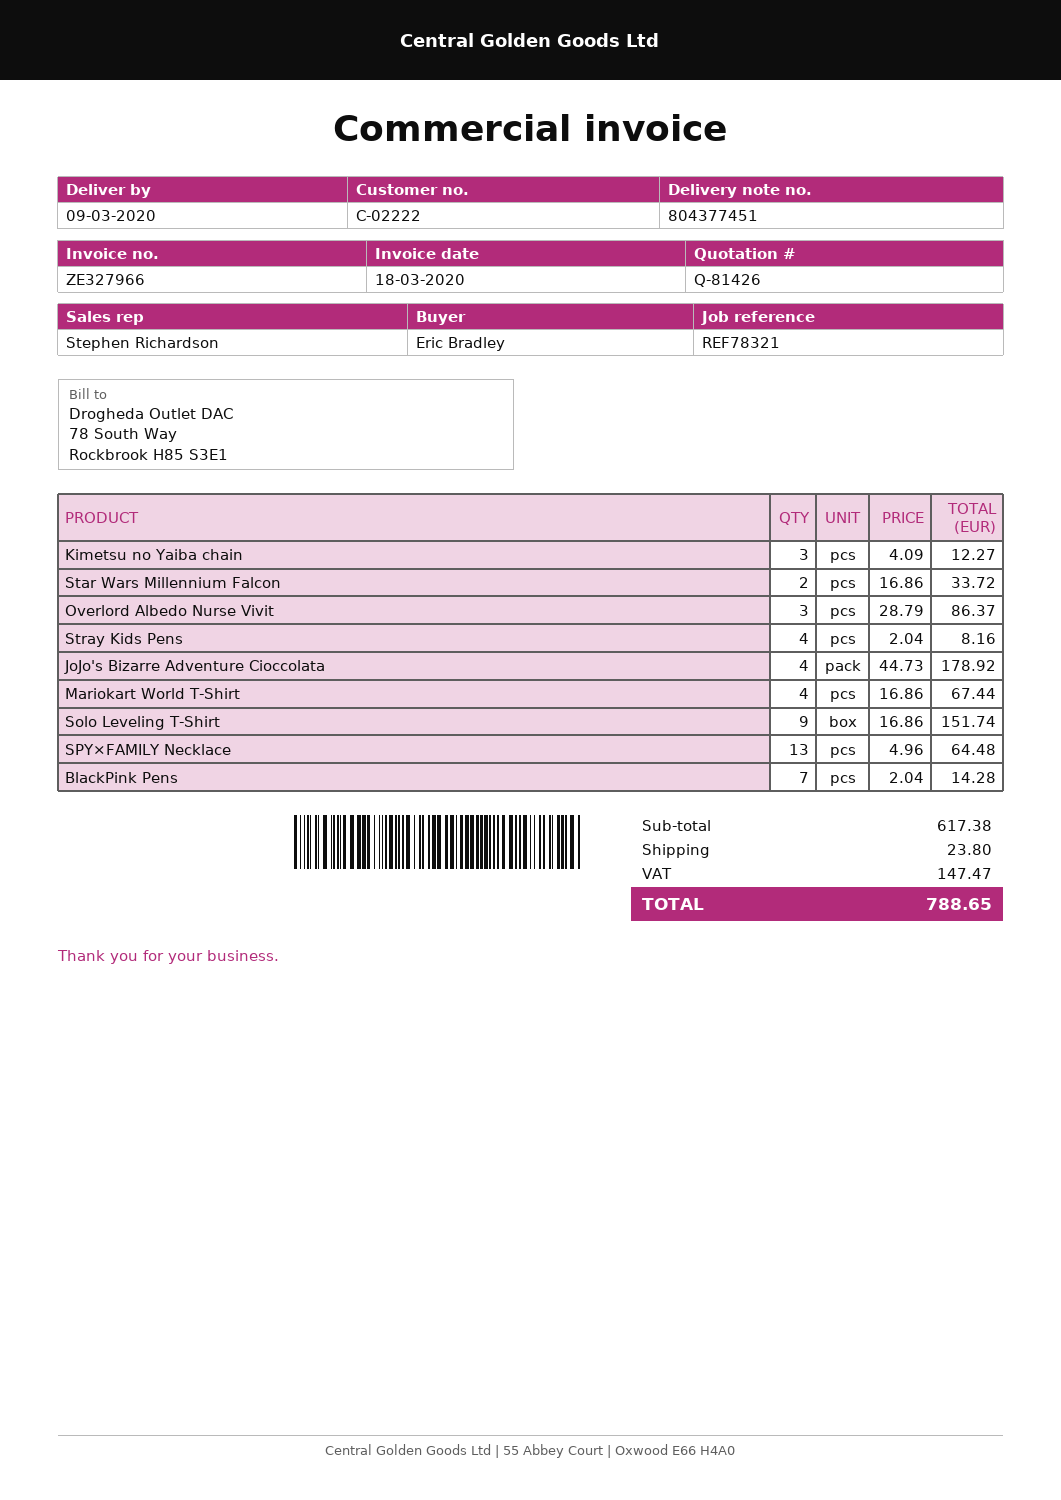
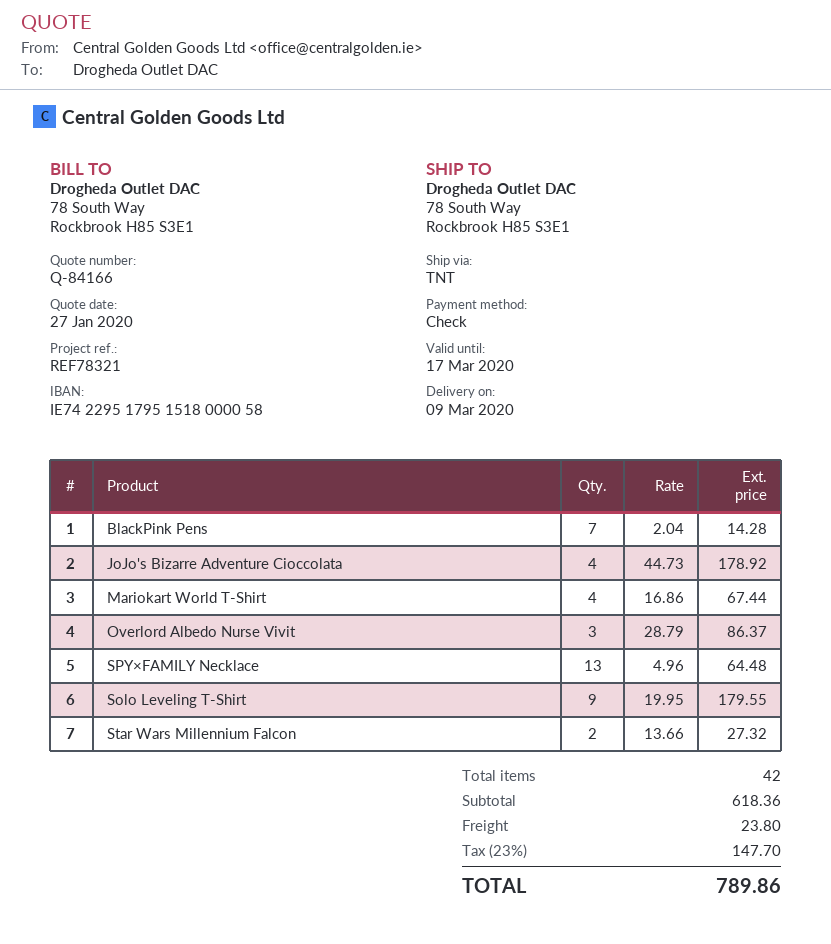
quote number: Q-81426 -> Q-84166
Kimetsu no Yaiba chain: 3 x 4.09 = 12.27 -> none
Star Wars Millennium Falcon: 2 x 16.86 = 33.72 -> 2 x 13.66 = 27.32
Stray Kids Pens: 4 x 2.04 = 8.16 -> none
Solo Leveling T-Shirt: 9 x 16.86 = 151.74 -> 9 x 19.95 = 179.55
subtotal: 617.38 -> 618.36
tax: 147.47 -> 147.70
total: 788.65 -> 789.86

